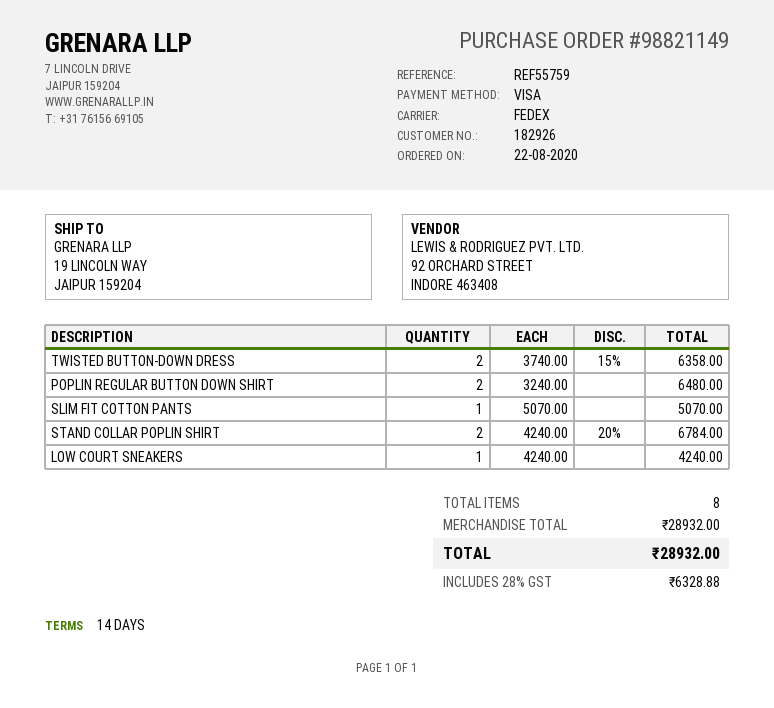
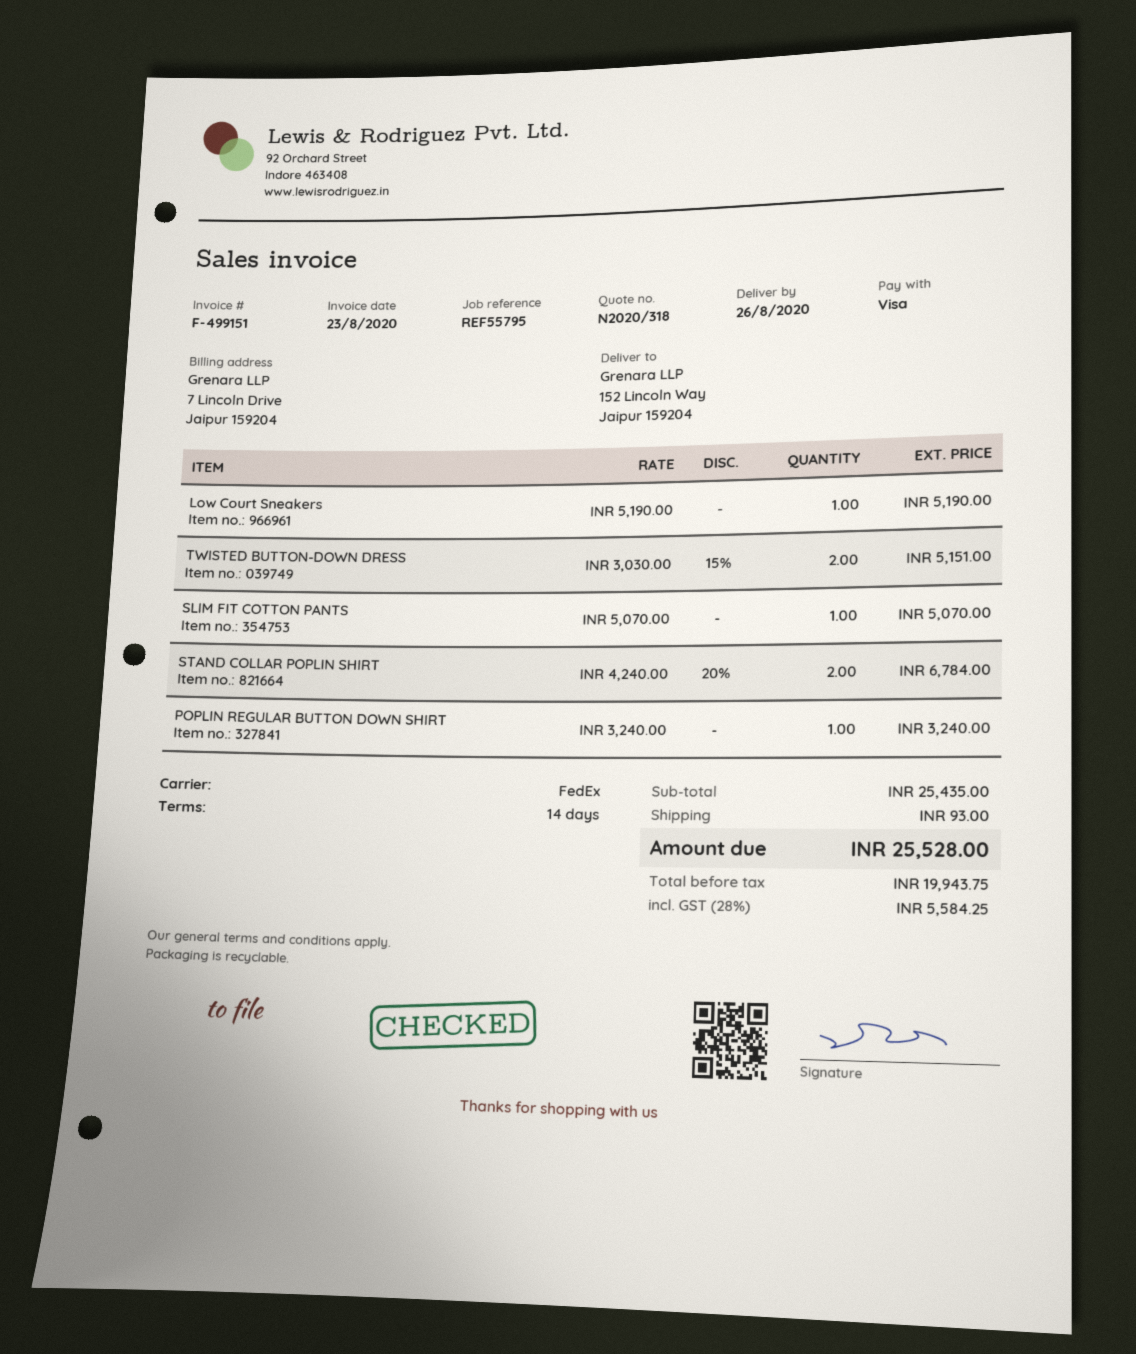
reference: REF55759 -> REF55795
ship to: 19 LINCOLN WAY, JAIPUR 159204 -> 152 Lincoln Way, Jaipur 159204
TWISTED BUTTON-DOWN DRESS: 2 x 3740.00 - 15% = 6358.00 -> 2 x 3030.00 - 15% = 5151.00
POPLIN REGULAR BUTTON DOWN SHIRT: 2 x 3240.00 = 6480.00 -> 1 x 3240.00 = 3240.00
LOW COURT SNEAKERS: 1 x 4240.00 = 4240.00 -> 1 x 5190.00 = 5190.00
subtotal: 28932.00 -> 25435.00
shipping: none -> 93.00
tax: 28% = 6328.88 -> 28% = 5584.25
total: 28932.00 -> 25528.00

